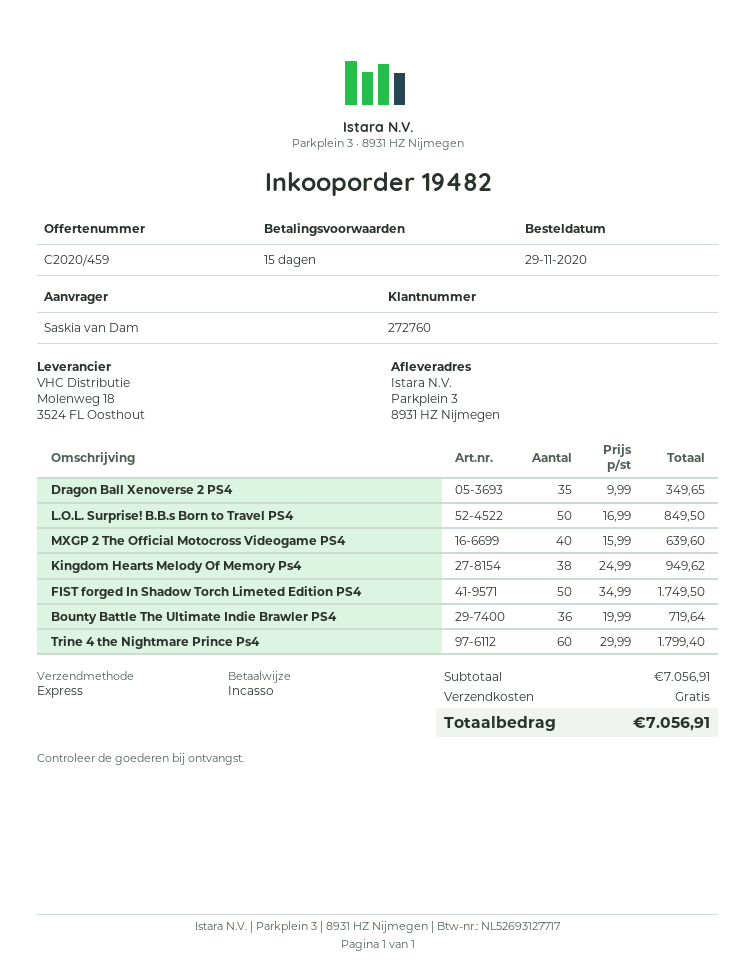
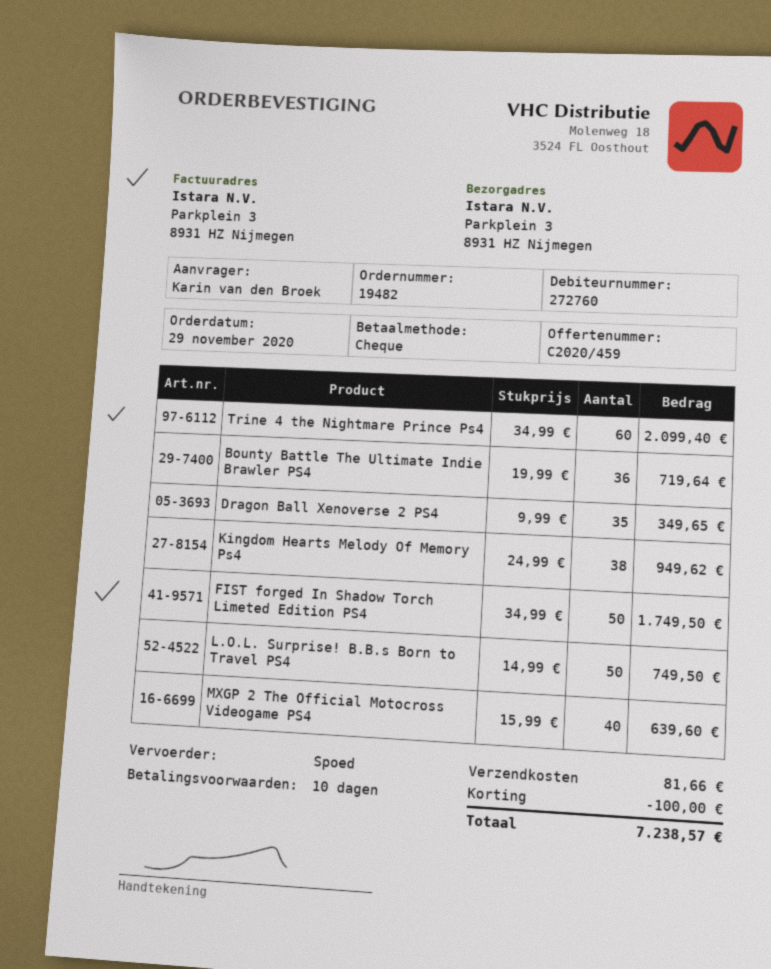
payment terms: 15 days -> 10 days
ordered by: Saskia van Dam -> Karin van den Broek
payment method: direct debit -> cheque
L.O.L. Surprise! B.B.s Born to Travel PS4: 50 x 16.99 = 849.50 -> 50 x 14.99 = 749.50
Trine 4 the Nightmare Prince Ps4: 60 x 29.99 = 1799.40 -> 60 x 34.99 = 2099.40
discount: none -> 100.00
shipping: 0.00 -> 81.66
total: 7056.91 -> 7238.57

